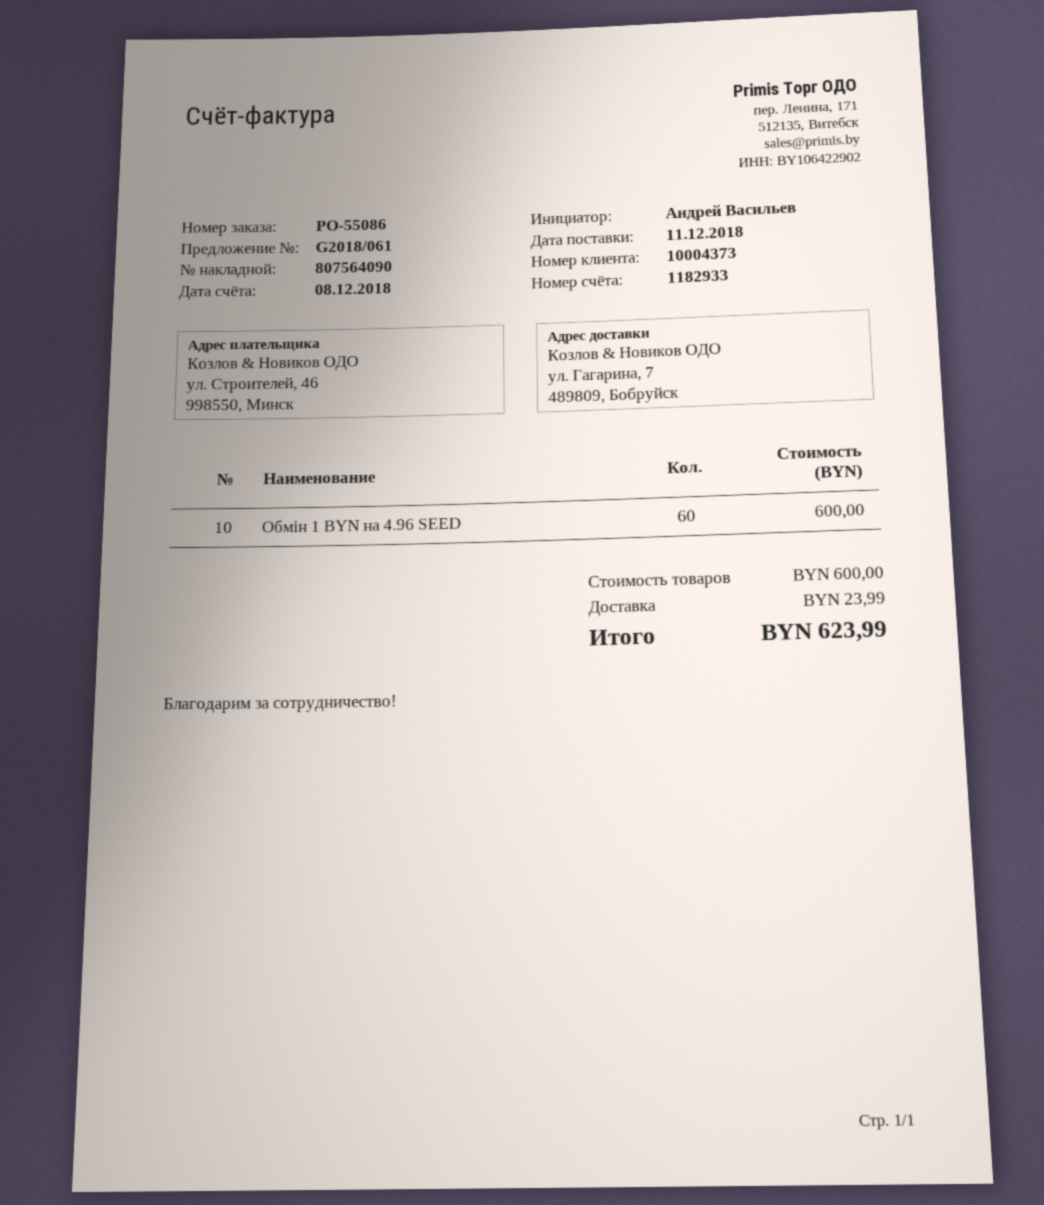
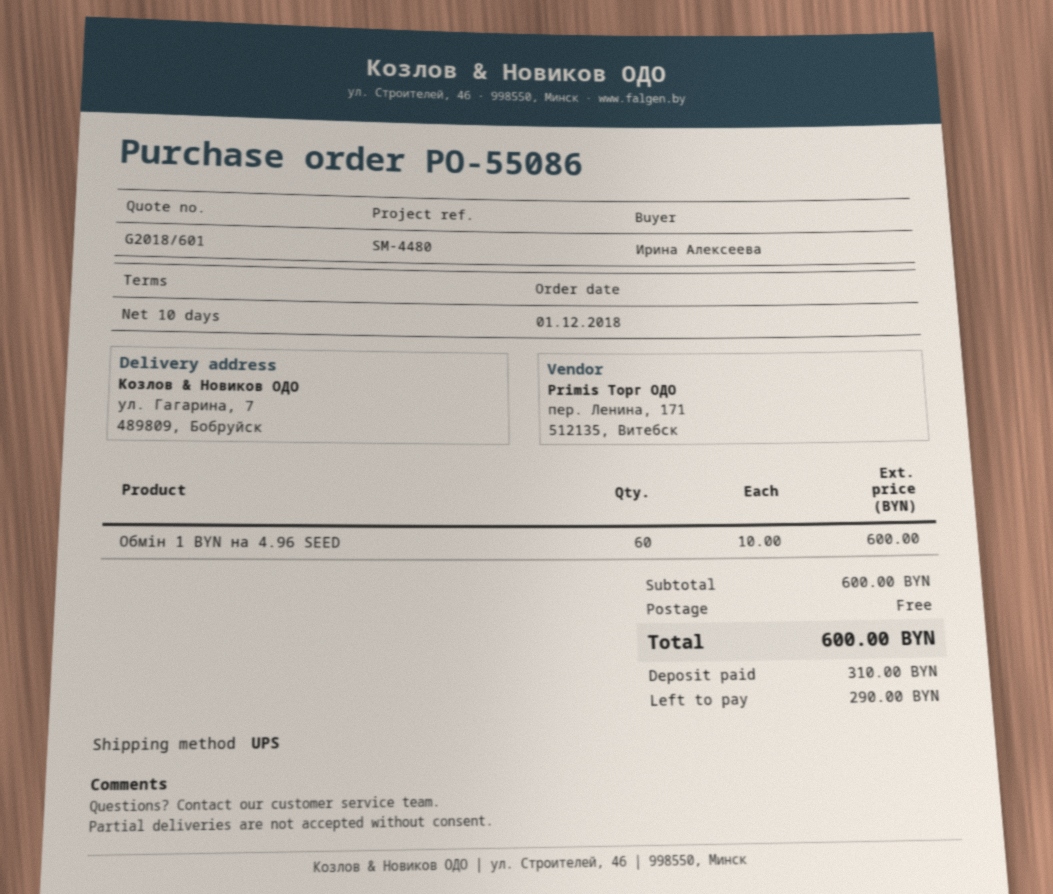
quote number: G2018/061 -> G2018/601
ordered by: Андрей Васильев -> Ирина Алексеева
shipping: 23.99 -> 0.00
total: 623.99 -> 600.00

